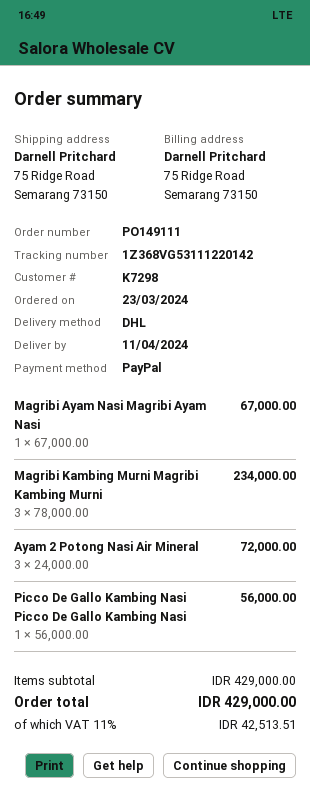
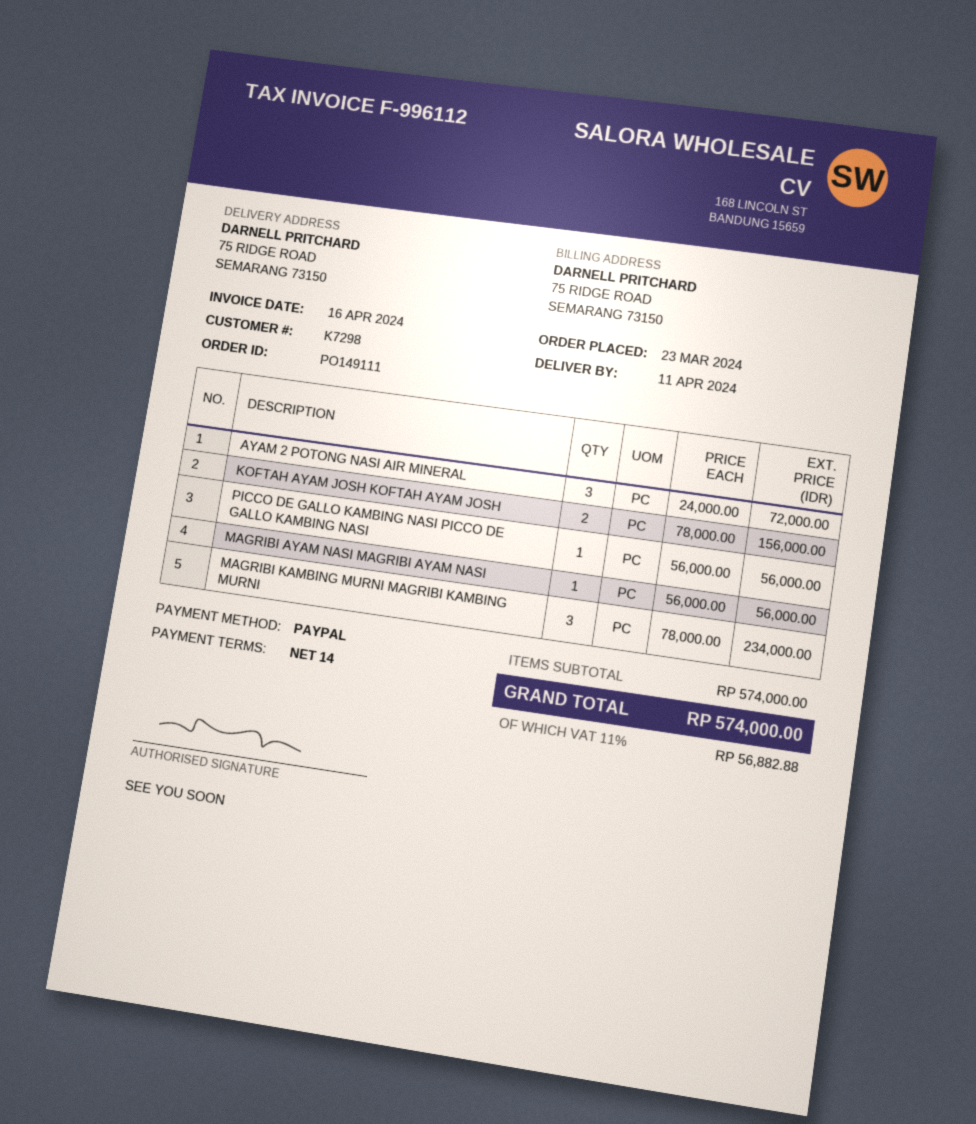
Magribi Ayam Nasi Magribi Ayam Nasi: 1 x 67000.00 = 67000.00 -> 1 x 56000.00 = 56000.00
KOFTAH AYAM JOSH KOFTAH AYAM JOSH: none -> 2 x 78000.00 = 156000.00
subtotal: 429000.00 -> 574000.00
tax: 11% = 42513.51 -> 11% = 56882.88
total: 429000.00 -> 574000.00

